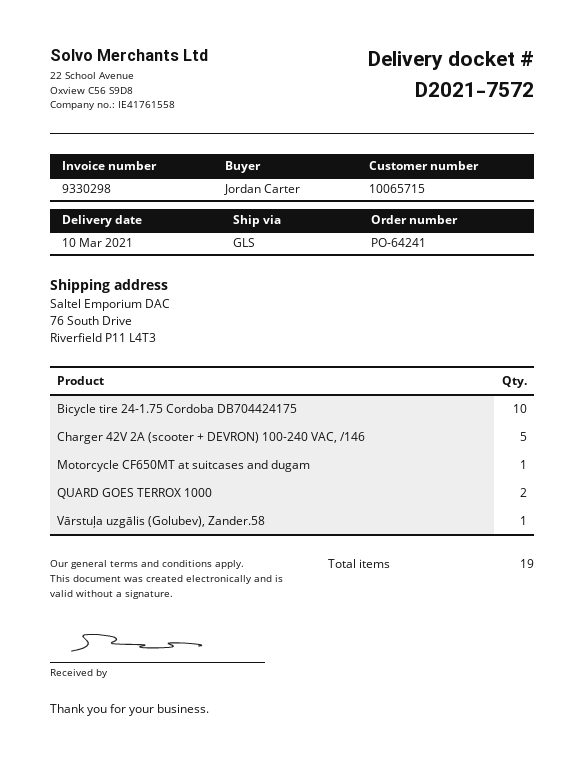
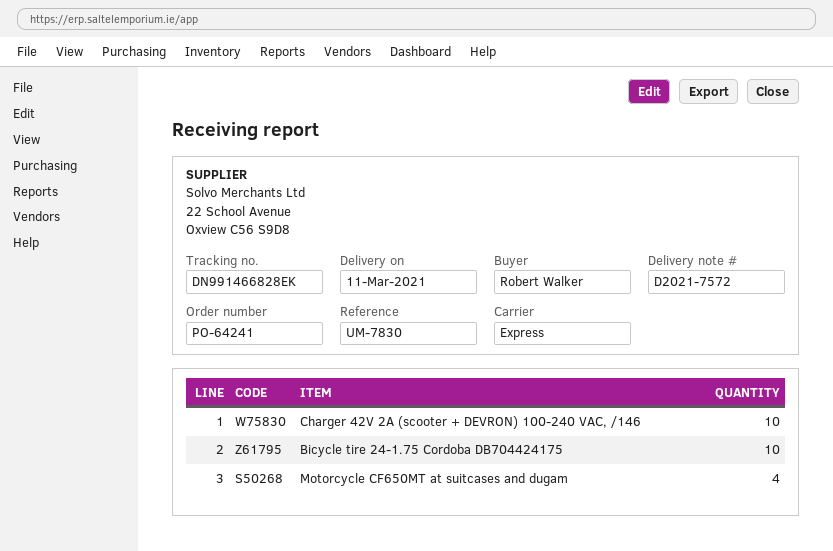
delivery date: 2021-03-10 -> 2021-03-11
ordered by: Jordan Carter -> Robert Walker
shipping method: GLS -> express
Charger 42V 2A (scooter + DEVRON) 100-240 VAC, /146: 5 -> 10
Motorcycle CF650MT at suitcases and dugam: 1 -> 4
QUARD GOES TERROX 1000: 2 -> none
Vārstuļa uzgālis (Golubev), Zander.58: 1 -> none

